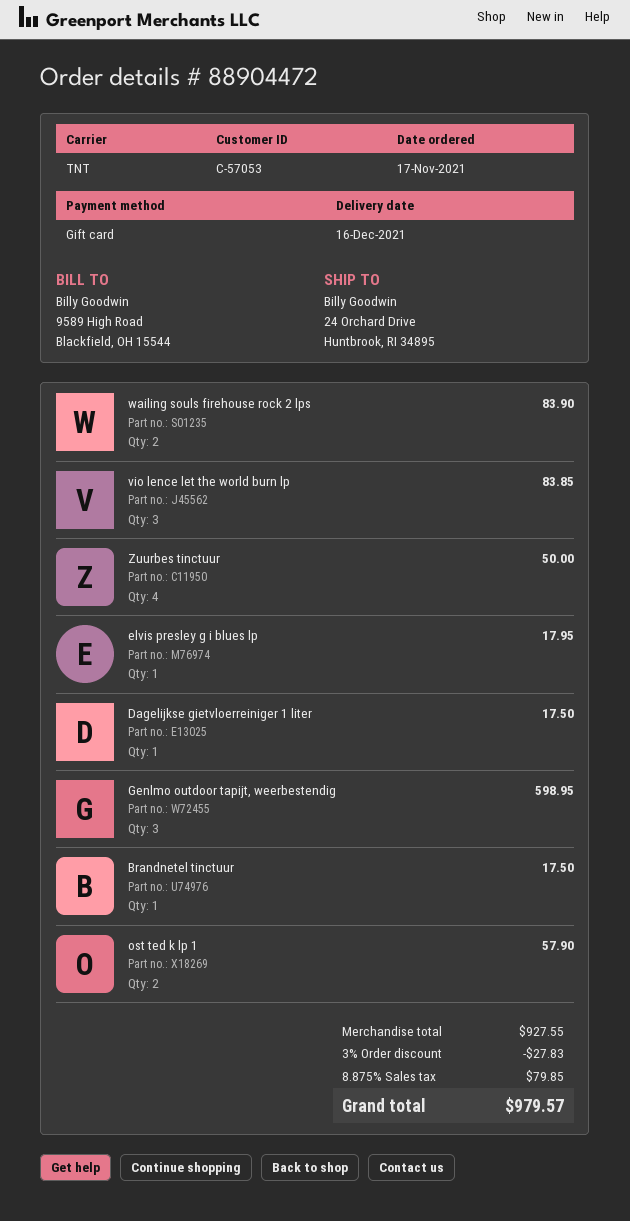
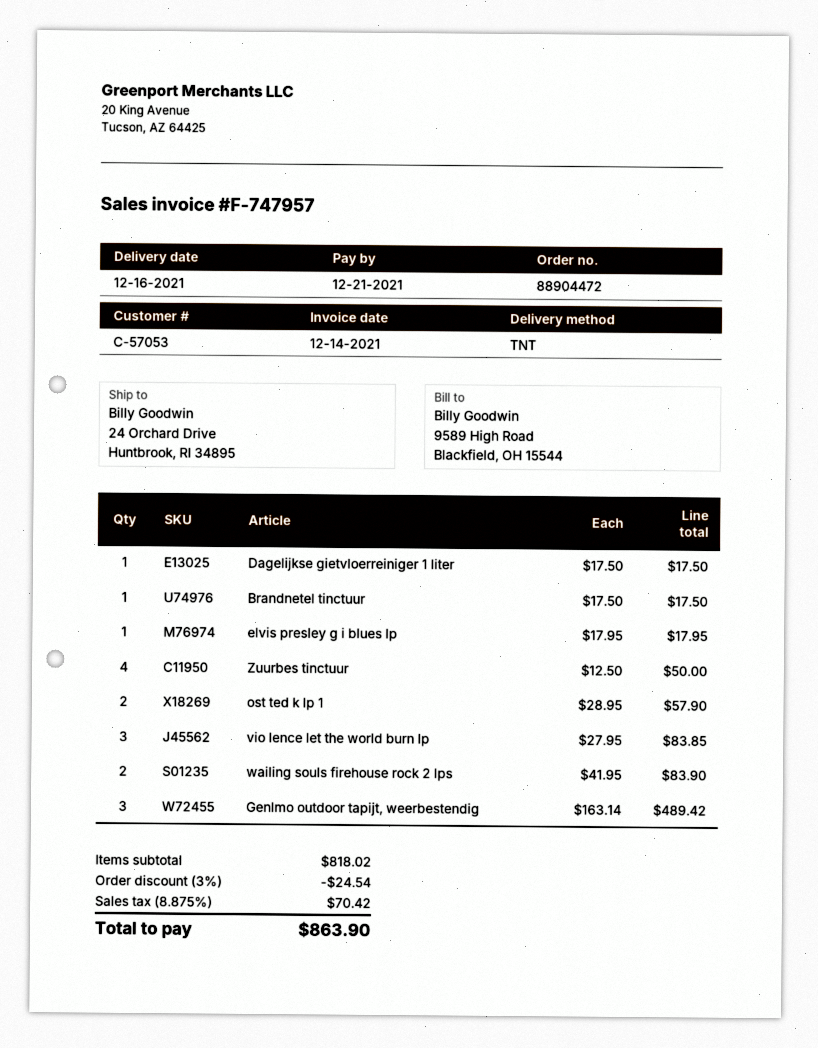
Genlmo outdoor tapijt, weerbestendig: 3 for 598.95 -> 3 for 489.42
subtotal: 927.55 -> 818.02
discount: 3% = 27.83 -> 3% = 24.54
tax: 8.875% = 79.85 -> 8.875% = 70.42
total: 979.57 -> 863.90

